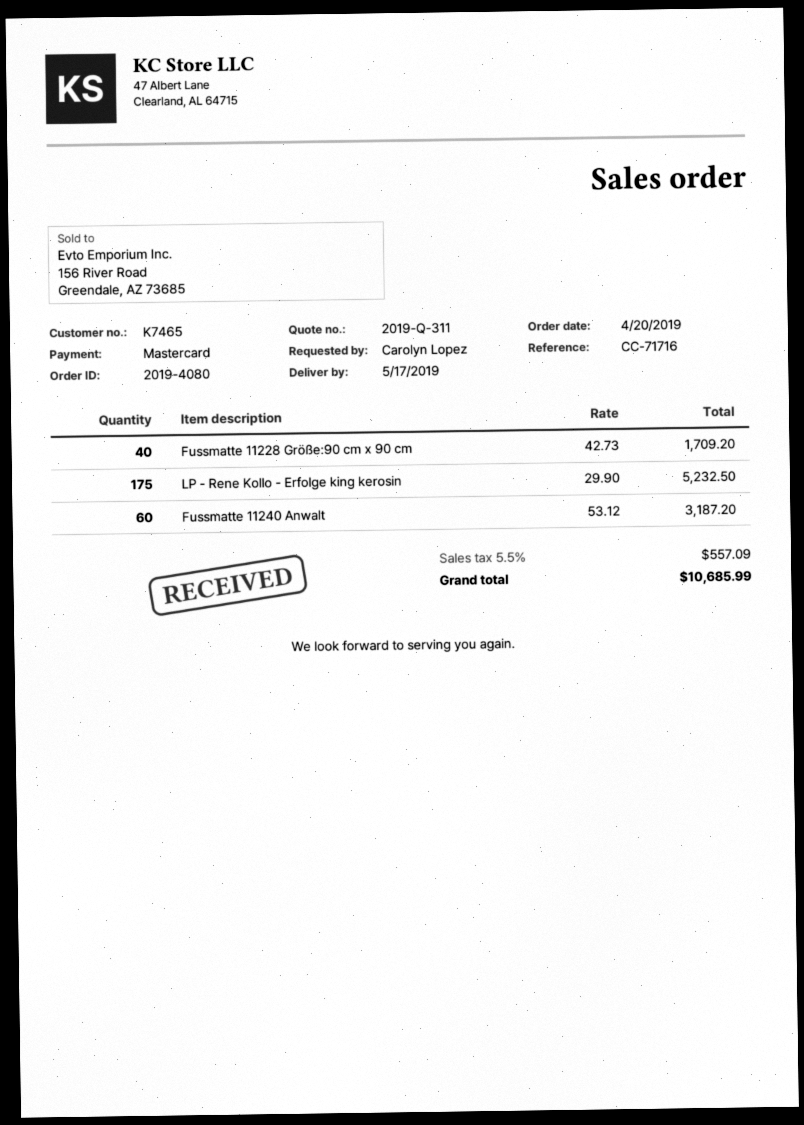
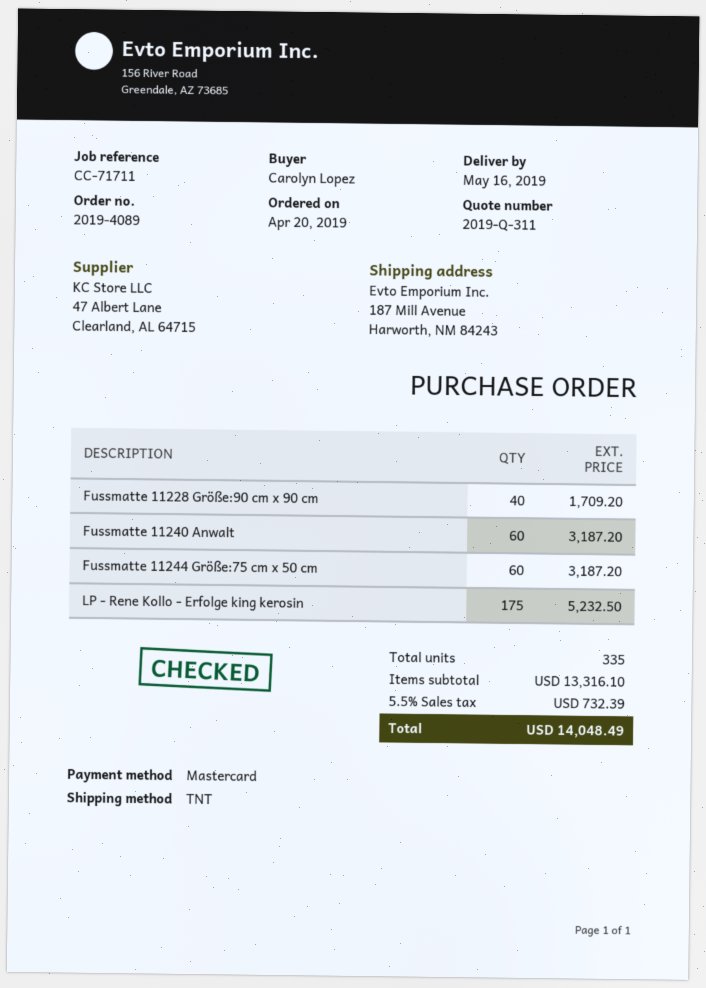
order number: 2019-4080 -> 2019-4089
delivery date: 2019-05-17 -> 2019-05-16
reference: CC-71716 -> CC-71711
Fussmatte 11244 Größe:75 cm x 50 cm: none -> 60 for 3187.20
tax: 5.5% = 557.09 -> 5.5% = 732.39
total: 10685.99 -> 14048.49

